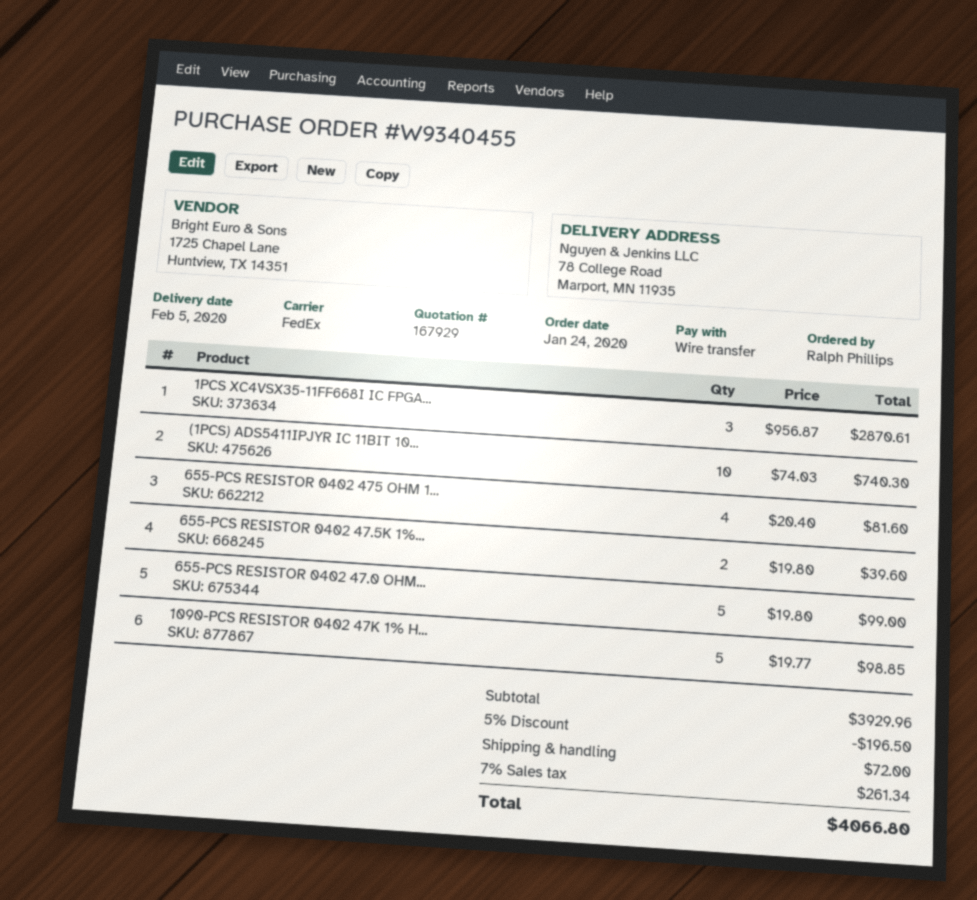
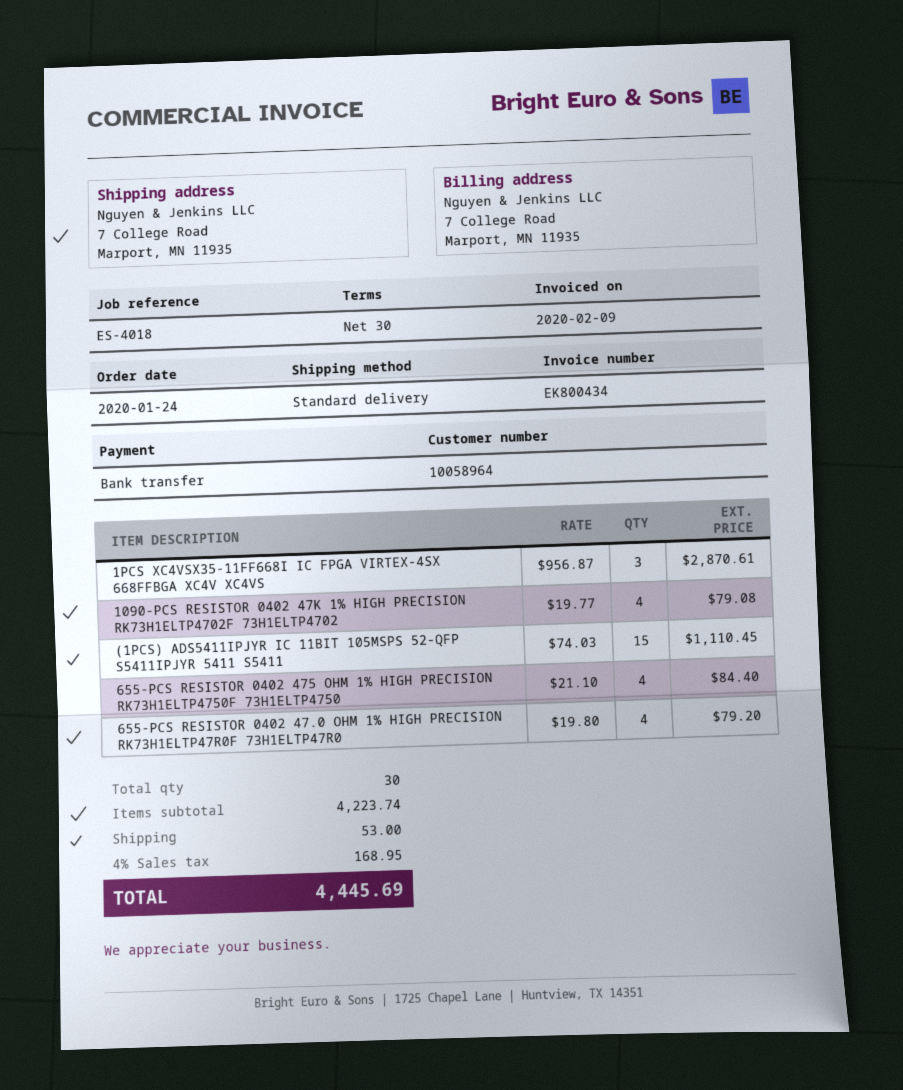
shipping method: FedEx -> standard
ship to: 78 College Road, Marport, MN 11935 -> 7 College Road, Marport, MN 11935
(1PCS) ADS5411IPJYR IC 11BIT 10...: 10 x 74.03 = 740.30 -> 15 x 74.03 = 1110.45
655-PCS RESISTOR 0402 475 OHM 1...: 4 x 20.40 = 81.60 -> 4 x 21.10 = 84.40
655-PCS RESISTOR 0402 47.5K 1%...: 2 x 19.80 = 39.60 -> none
655-PCS RESISTOR 0402 47.0 OHM...: 5 x 19.80 = 99.00 -> 4 x 19.80 = 79.20
1090-PCS RESISTOR 0402 47K 1% H...: 5 x 19.77 = 98.85 -> 4 x 19.77 = 79.08
subtotal: 3929.96 -> 4223.74
discount: 5% = 196.50 -> none
shipping: 72.00 -> 53.00
tax: 7% = 261.34 -> 4% = 168.95
total: 4066.80 -> 4445.69

